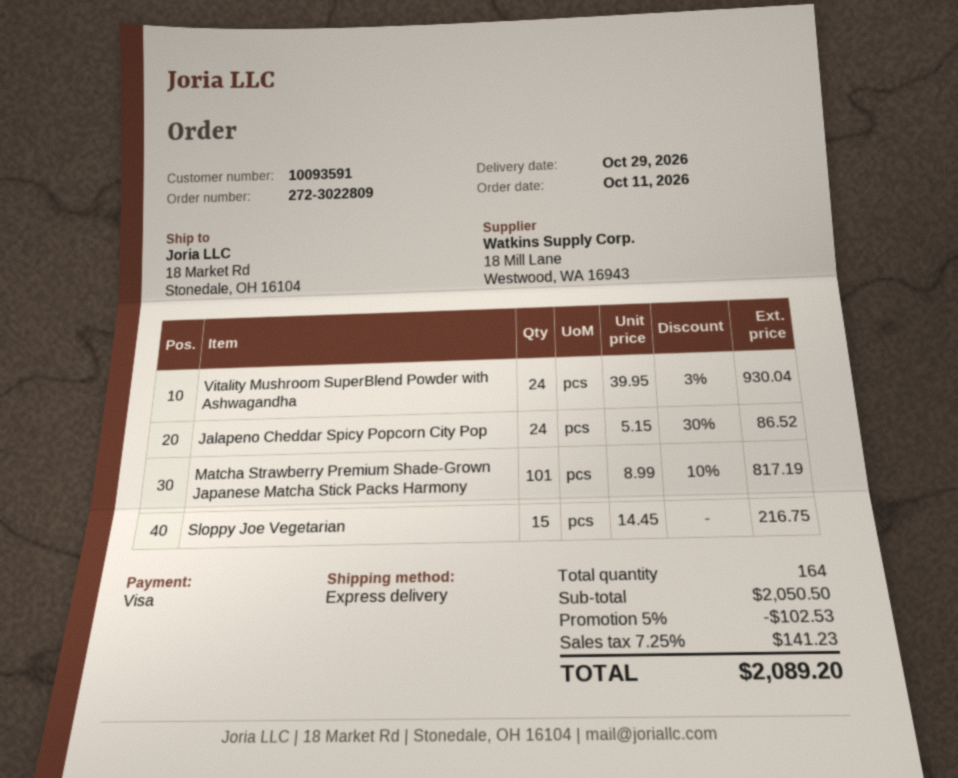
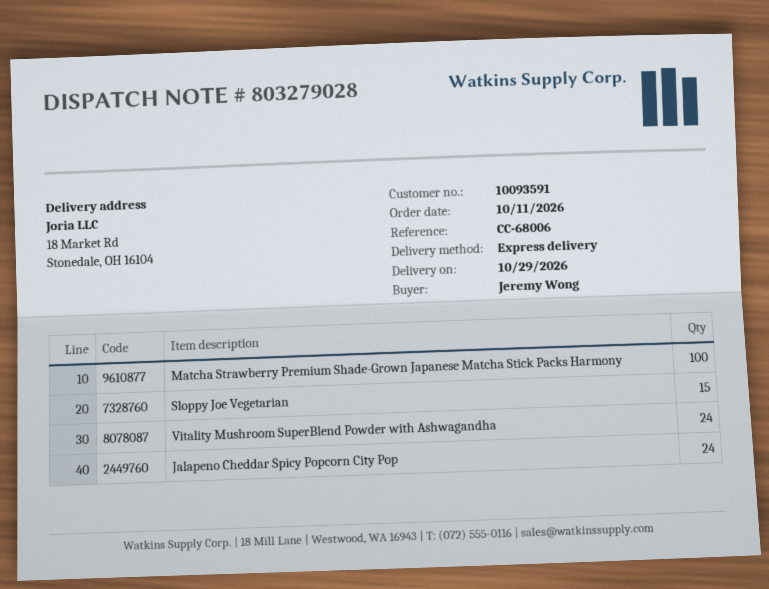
Matcha Strawberry Premium Shade-Grown Japanese Matcha Stick Packs Harmony: 101 -> 100

